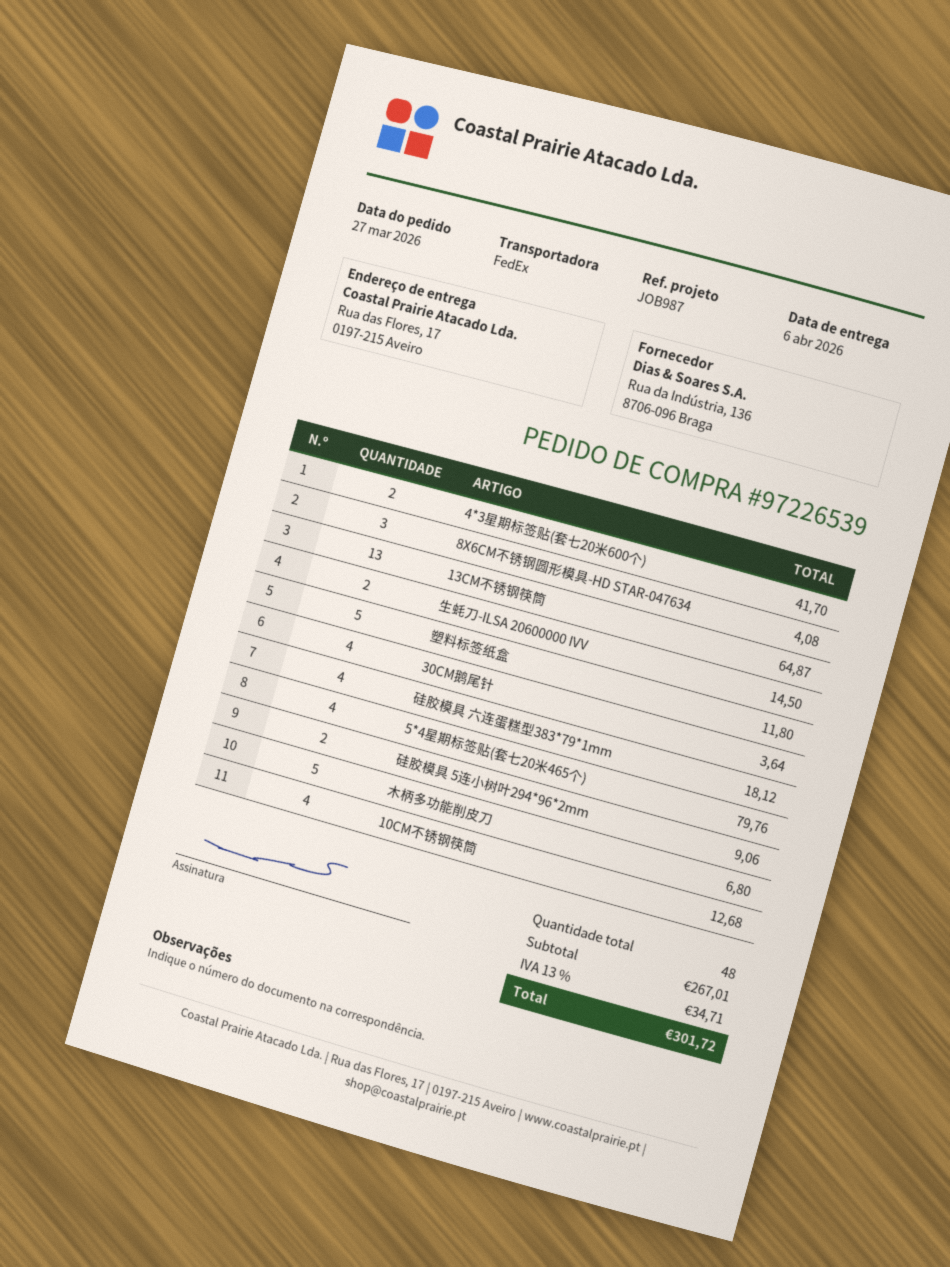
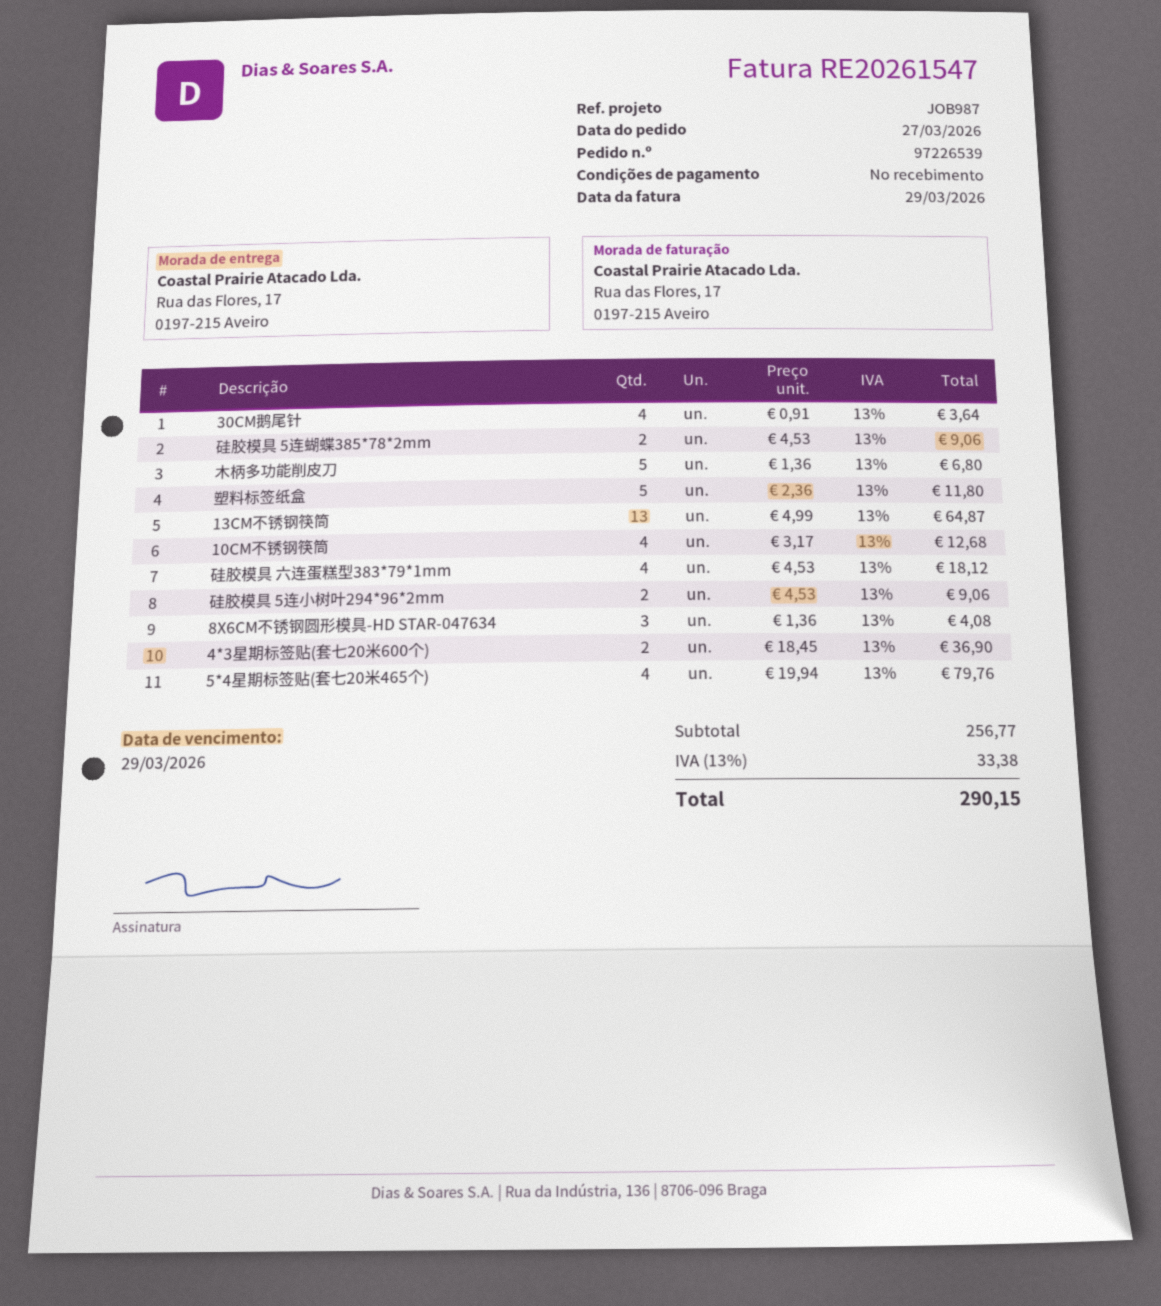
4*3星期标签贴(套七20米600个): 2 for 41.70 -> 2 for 36.90
生蚝刀-ILSA 20600000 IVV: 2 for 14.50 -> none
硅胶模具 5连蝴蝶385*78*2mm: none -> 2 for 9.06
subtotal: 267.01 -> 256.77
tax: 13% = 34.71 -> 13% = 33.38
total: 301.72 -> 290.15

